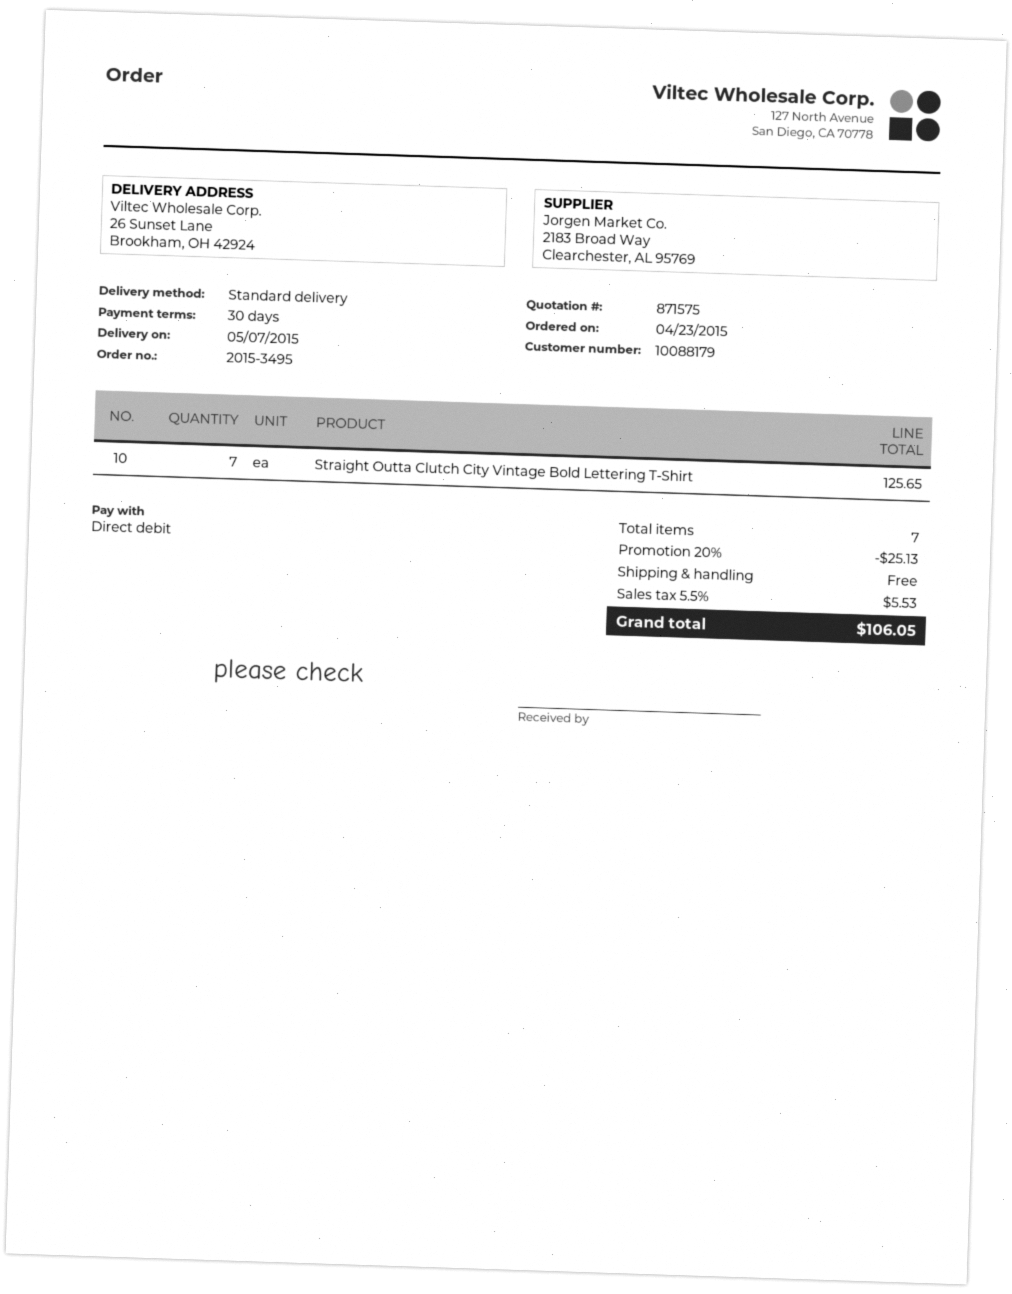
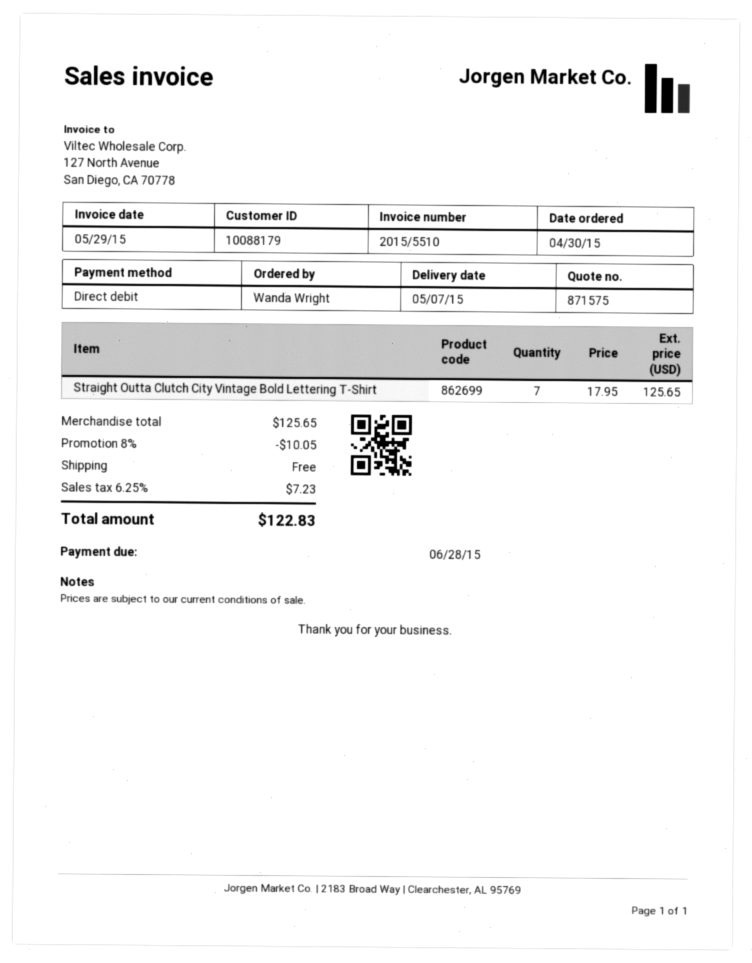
order date: 2015-04-23 -> 2015-04-30
discount: 20% = 25.13 -> 8% = 10.05
tax: 5.5% = 5.53 -> 6.25% = 7.23
total: 106.05 -> 122.83

